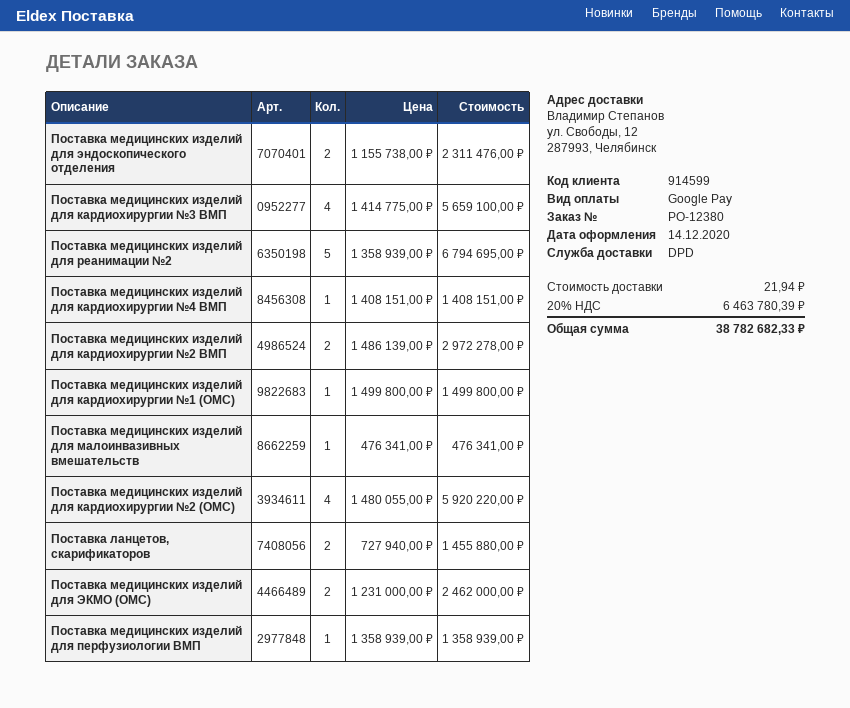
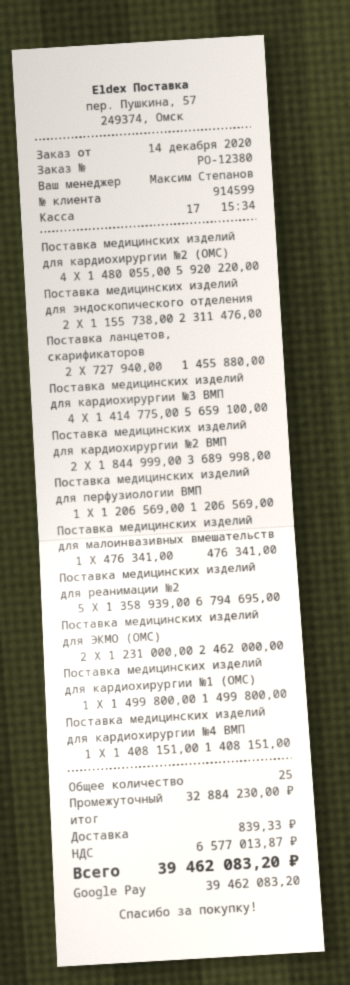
Поставка медицинских изделий для кардиохирургии №2 ВМП: 2 x 1486139.00 = 2972278.00 -> 2 x 1844999.00 = 3689998.00
Поставка медицинских изделий для перфузиологии ВМП: 1 x 1358939.00 = 1358939.00 -> 1 x 1206569.00 = 1206569.00
shipping: 21.94 -> 839.33
tax: 6463780.39 -> 6577013.87
total: 38782682.33 -> 39462083.20

